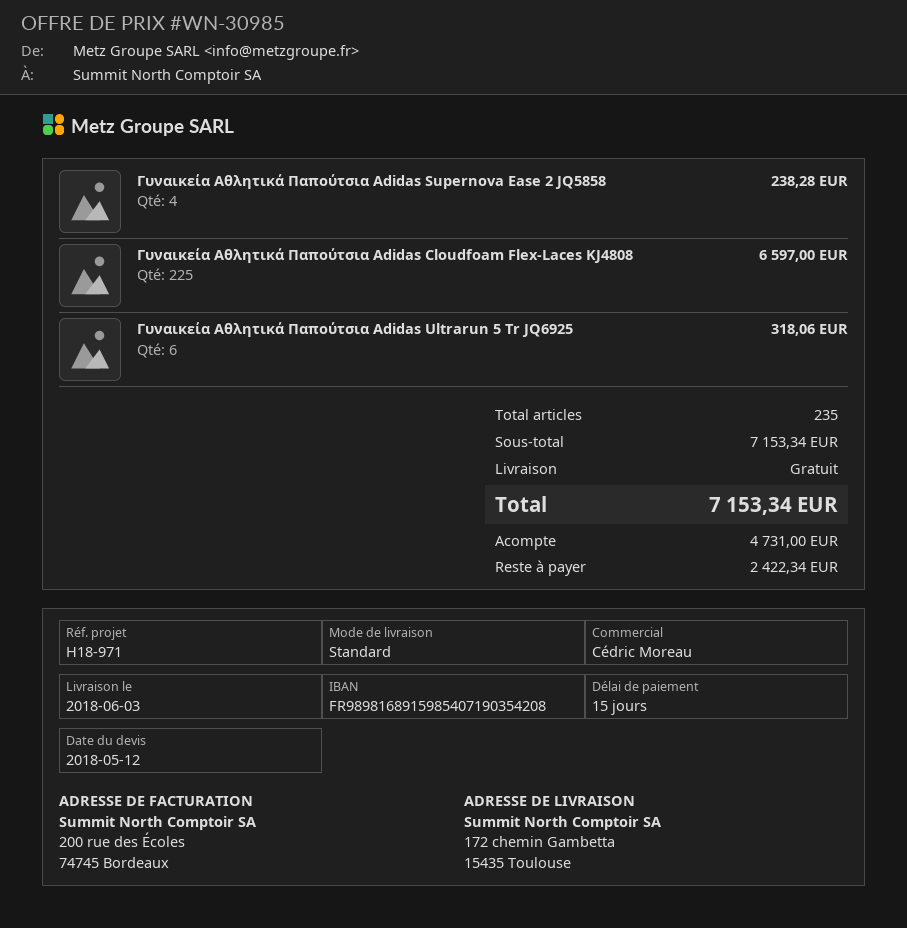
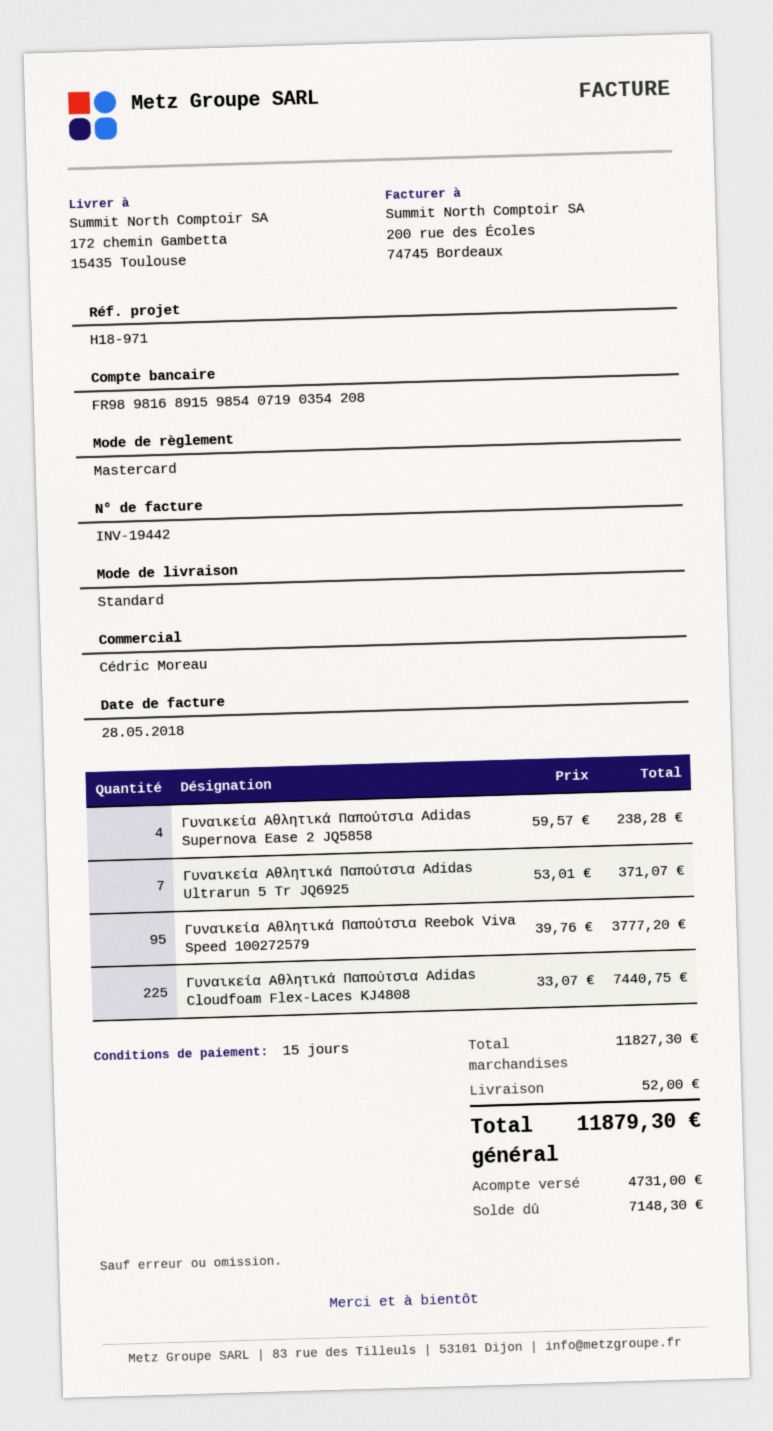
Γυναικεία Αθλητικά Παπούτσια Adidas Cloudfoam Flex-Laces KJ4808: 225 for 6597.00 -> 225 for 7440.75
Γυναικεία Αθλητικά Παπούτσια Adidas Ultrarun 5 Tr JQ6925: 6 for 318.06 -> 7 for 371.07
Γυναικεία Αθλητικά Παπούτσια Reebok Viva Speed 100272579: none -> 95 for 3777.20
subtotal: 7153.34 -> 11827.30
shipping: 0.00 -> 52.00
total: 7153.34 -> 11879.30
balance: 2422.34 -> 7148.30

